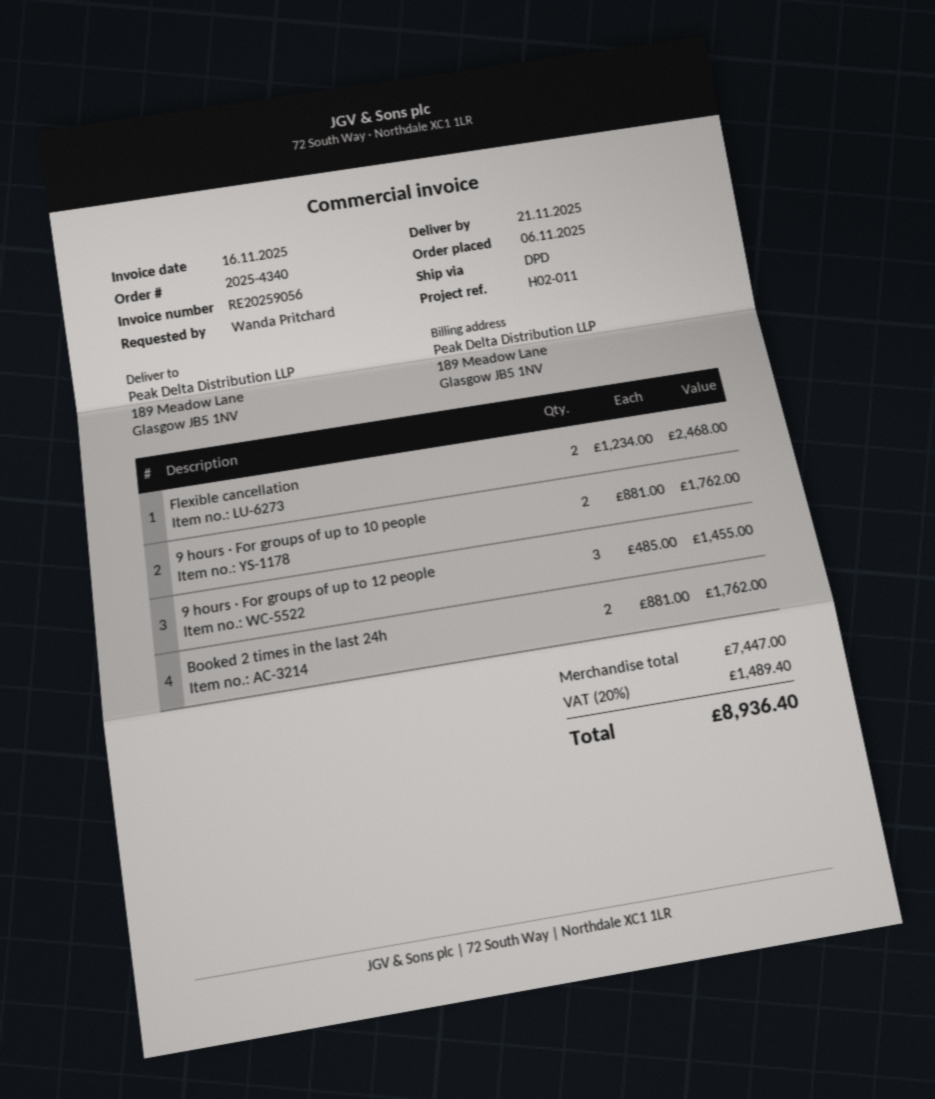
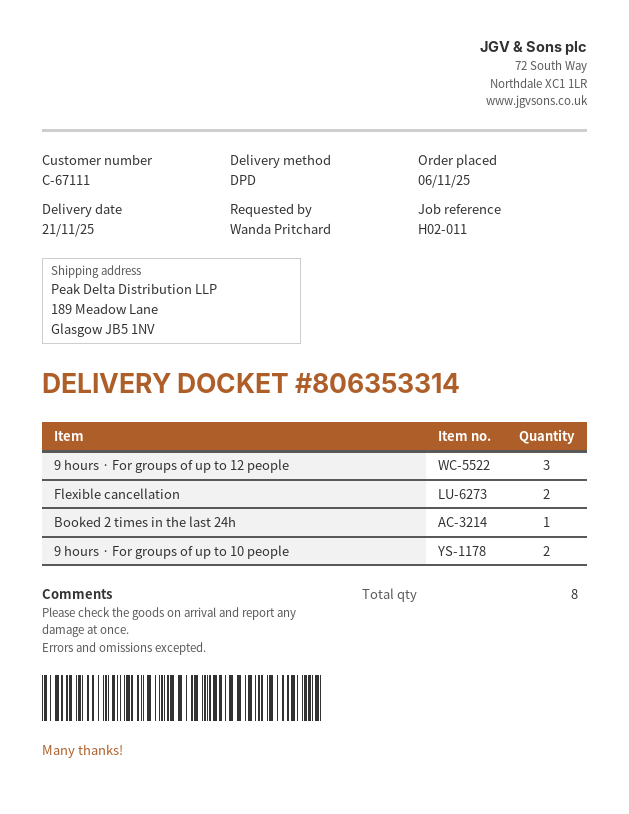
Booked 2 times in the last 24h: 2 -> 1

